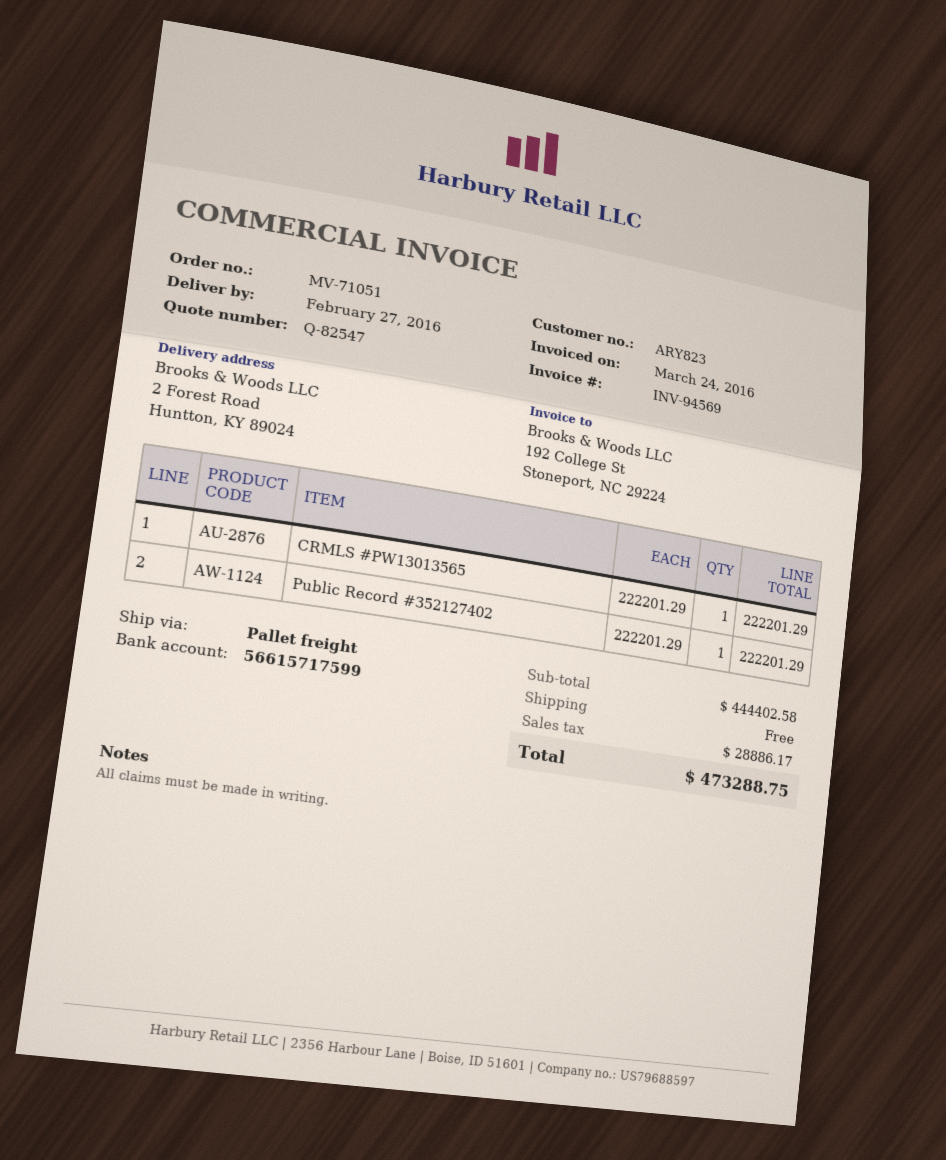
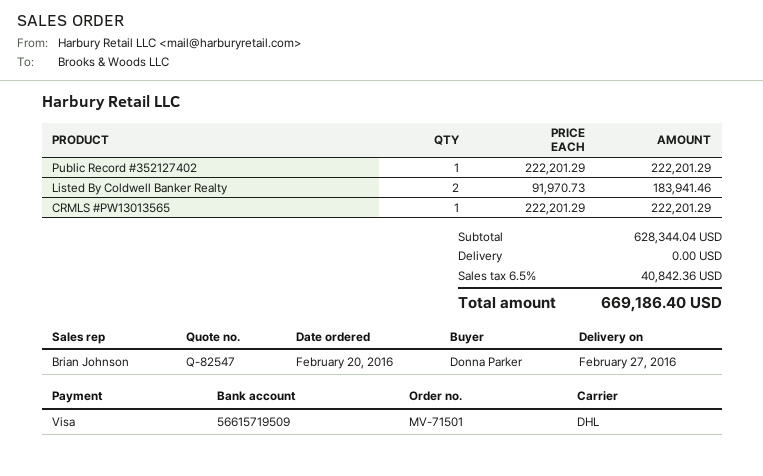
order number: MV-71051 -> MV-71501
bank account: 56615717599 -> 56615719509
shipping method: pallet freight -> DHL
Listed By Coldwell Banker Realty: none -> 2 x 91970.73 = 183941.46
subtotal: 444402.58 -> 628344.04
tax: 28886.17 -> 40842.36
total: 473288.75 -> 669186.40

